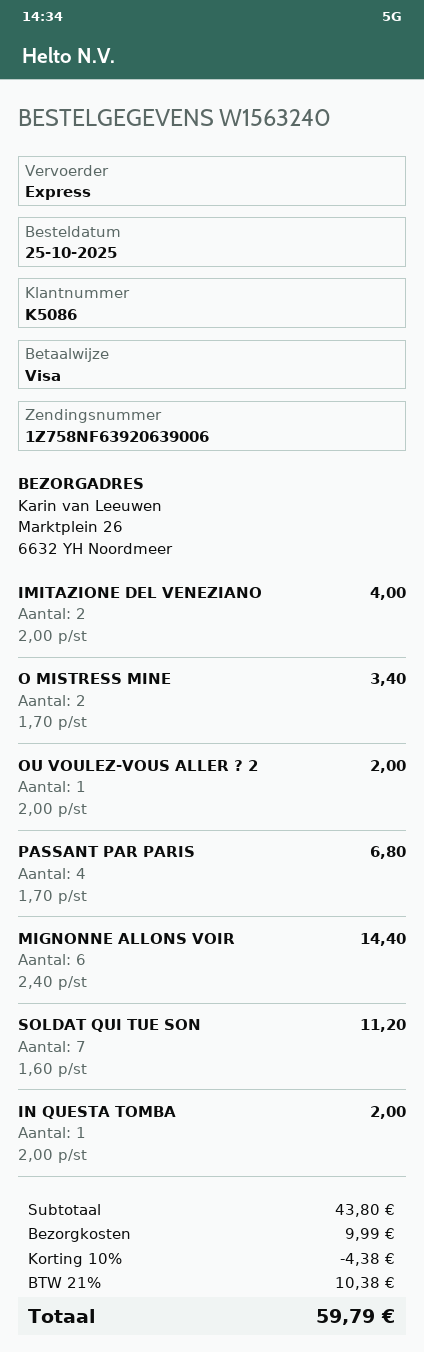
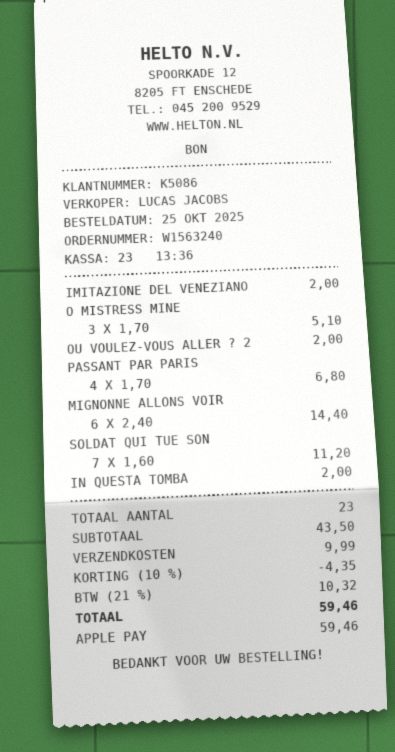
payment method: Visa -> Apple Pay
IMITAZIONE DEL VENEZIANO: 2 x 2.00 = 4.00 -> 1 x 2.00 = 2.00
O MISTRESS MINE: 2 x 1.70 = 3.40 -> 3 x 1.70 = 5.10
subtotal: 43.80 -> 43.50
discount: 10% = 4.38 -> 10% = 4.35
tax: 21% = 10.38 -> 21% = 10.32
total: 59.79 -> 59.46

